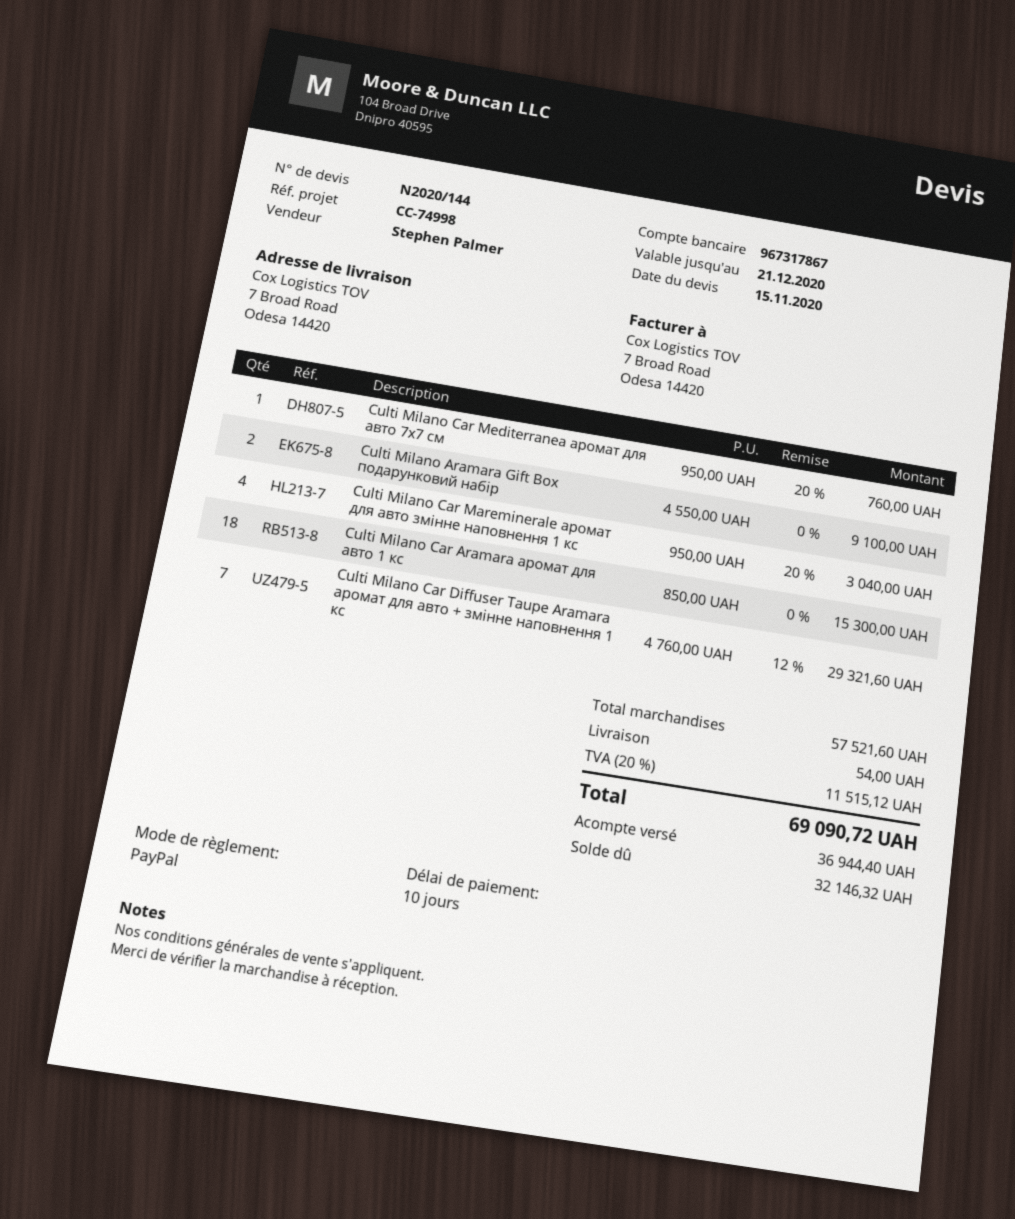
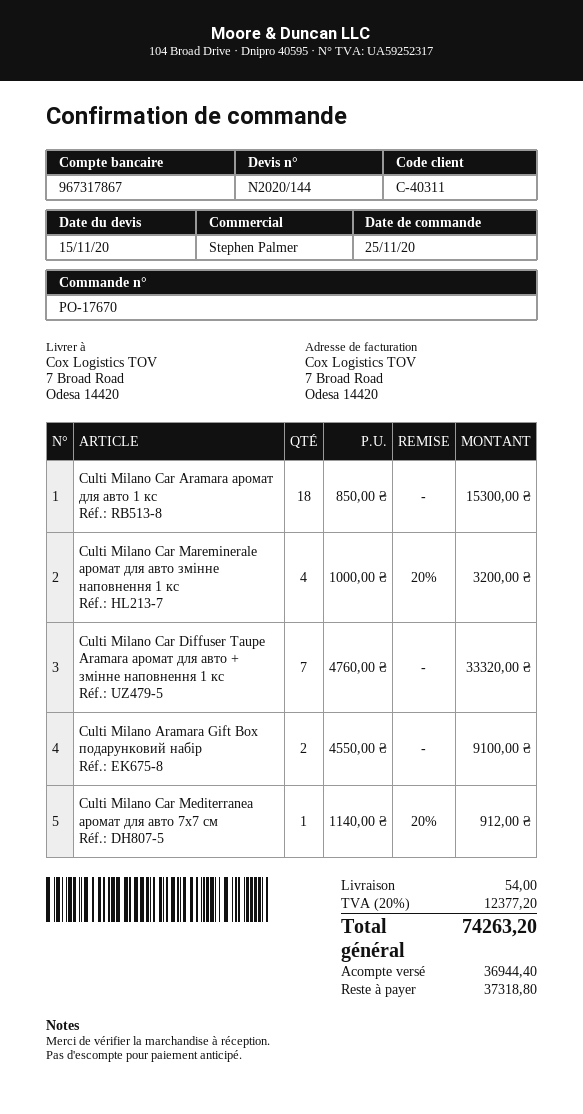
Culti Milano Car Mediterranea aромат для авто 7x7 см: 1 x 950.00 - 20% = 760.00 -> 1 x 1140.00 - 20% = 912.00
Culti Milano Car Mareminerale aромат для авто змінне наповнення 1 кс: 4 x 950.00 - 20% = 3040.00 -> 4 x 1000.00 - 20% = 3200.00
Culti Milano Car Diffuser Taupe Aramara aромат для авто + змінне наповнення 1 кс: 7 x 4760.00 - 12% = 29321.60 -> 7 x 4760.00 = 33320.00
tax: 20% = 11515.12 -> 20% = 12377.20
total: 69090.72 -> 74263.20
balance: 32146.32 -> 37318.80

